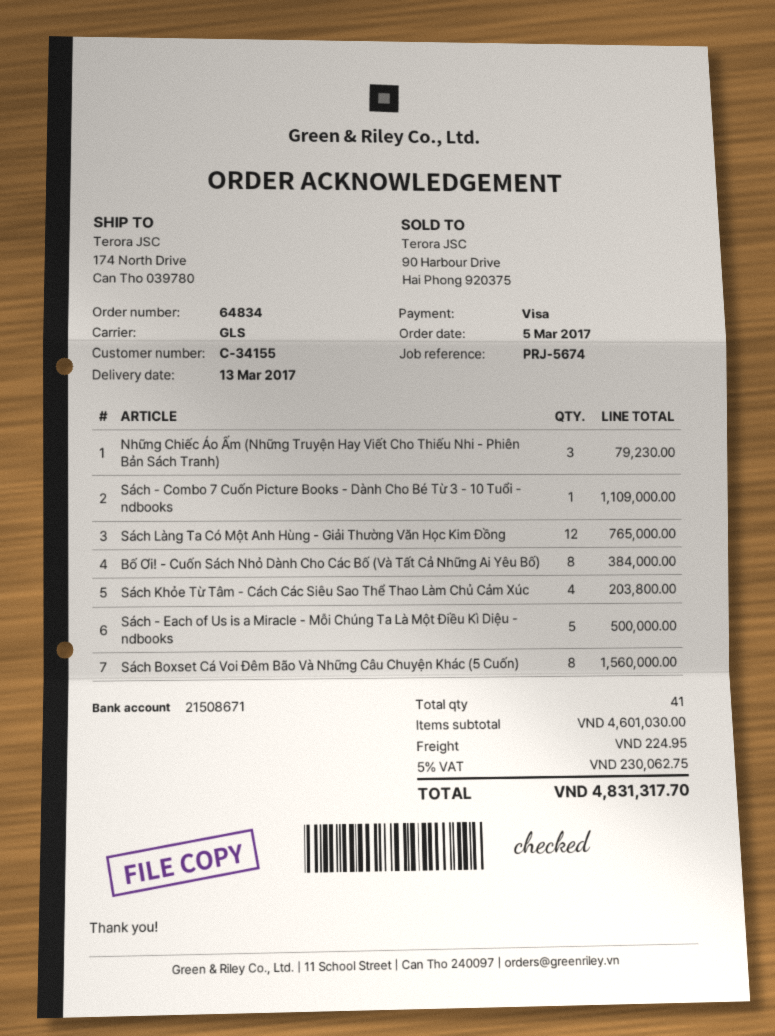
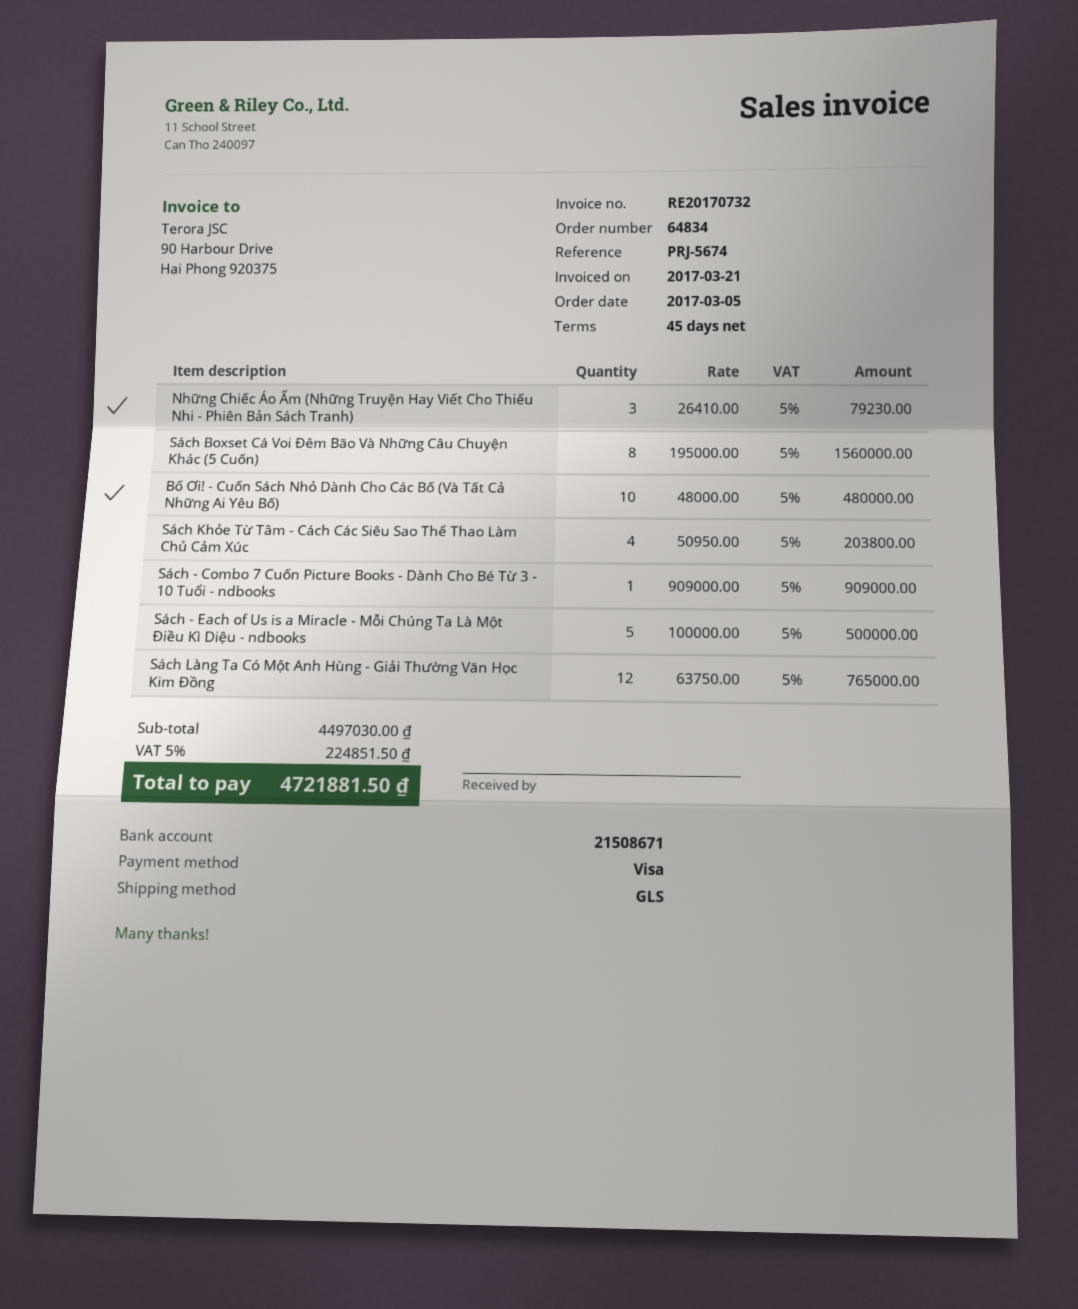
Sách - Combo 7 Cuốn Picture Books - Dành Cho Bé Từ 3 - 10 Tuổi - ndbooks: 1 for 1109000.00 -> 1 for 909000.00
Bố Ơi! - Cuốn Sách Nhỏ Dành Cho Các Bố (Và Tất Cả Những Ai Yêu Bố): 8 for 384000.00 -> 10 for 480000.00
subtotal: 4601030.00 -> 4497030.00
shipping: 224.95 -> none
tax: 5% = 230062.75 -> 5% = 224851.50
total: 4831317.70 -> 4721881.50

